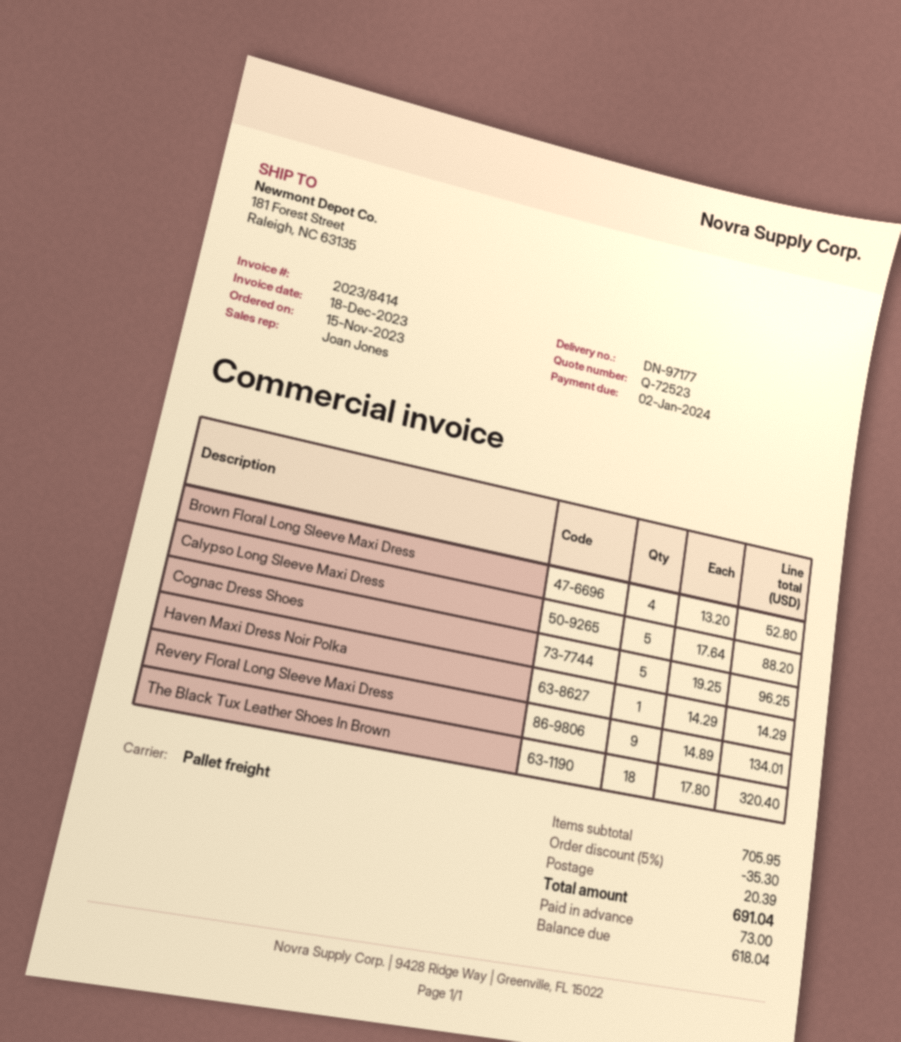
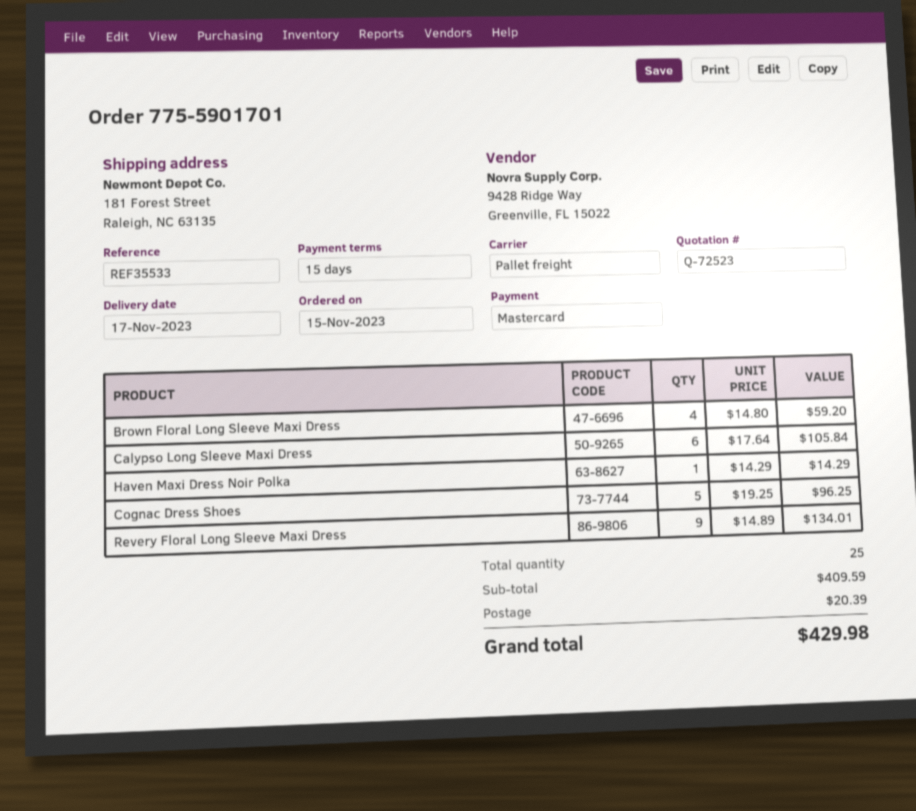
Brown Floral Long Sleeve Maxi Dress: 4 x 13.20 = 52.80 -> 4 x 14.80 = 59.20
Calypso Long Sleeve Maxi Dress: 5 x 17.64 = 88.20 -> 6 x 17.64 = 105.84
The Black Tux Leather Shoes In Brown: 18 x 17.80 = 320.40 -> none
subtotal: 705.95 -> 409.59
discount: 5% = 35.30 -> none
total: 691.04 -> 429.98

